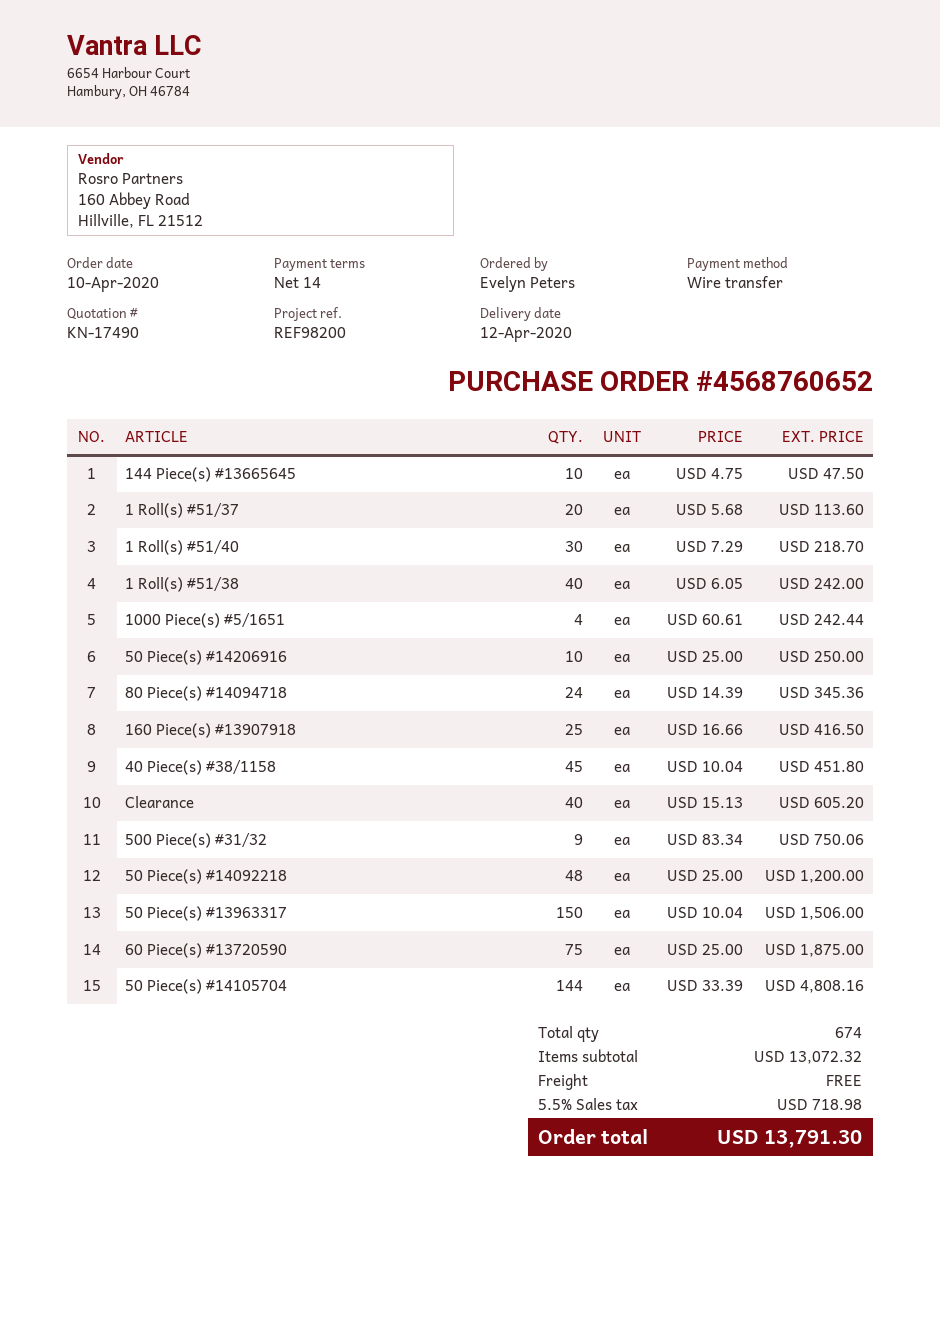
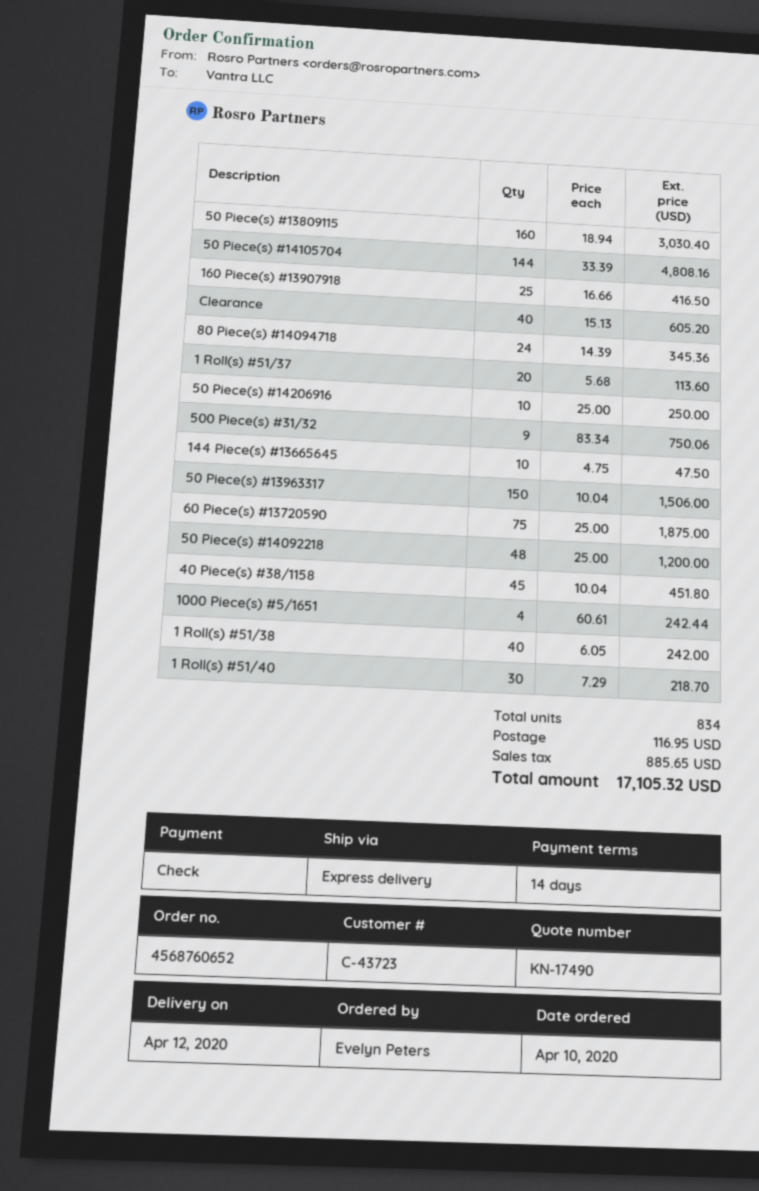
payment method: bank transfer -> cheque
50 Piece(s) #13809115: none -> 160 x 18.94 = 3030.40
total quantity: 674 -> 834
shipping: 0.00 -> 116.95
tax: 718.98 -> 885.65
total: 13791.30 -> 17105.32

